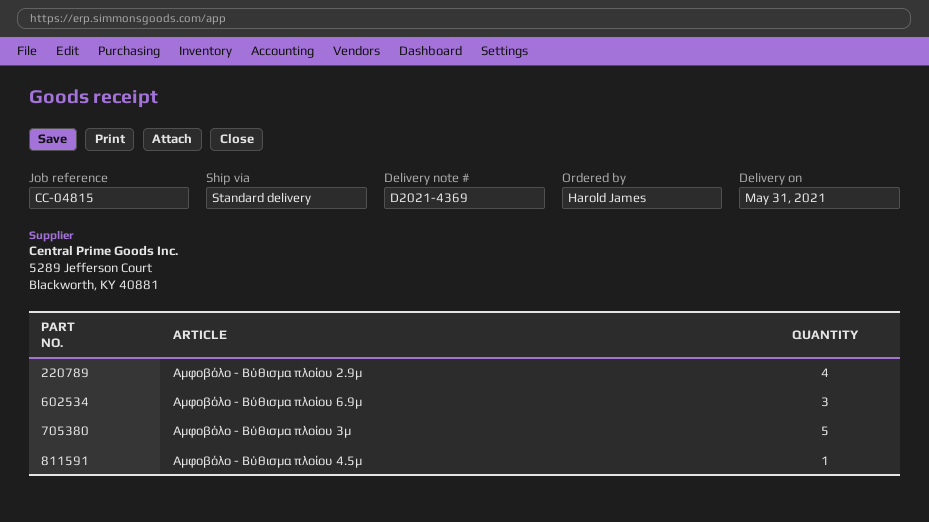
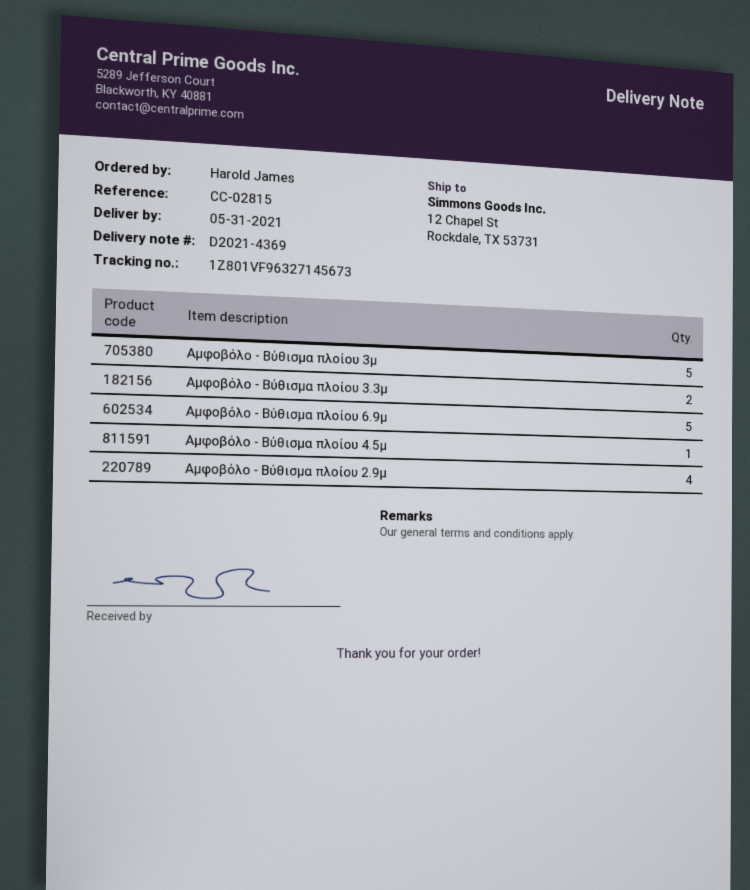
reference: CC-04815 -> CC-02815
Αμφοβόλο - Βύθισμα πλοίου 6.9μ: 3 -> 5
Αμφοβόλο - Βύθισμα πλοίου 3.3μ: none -> 2

